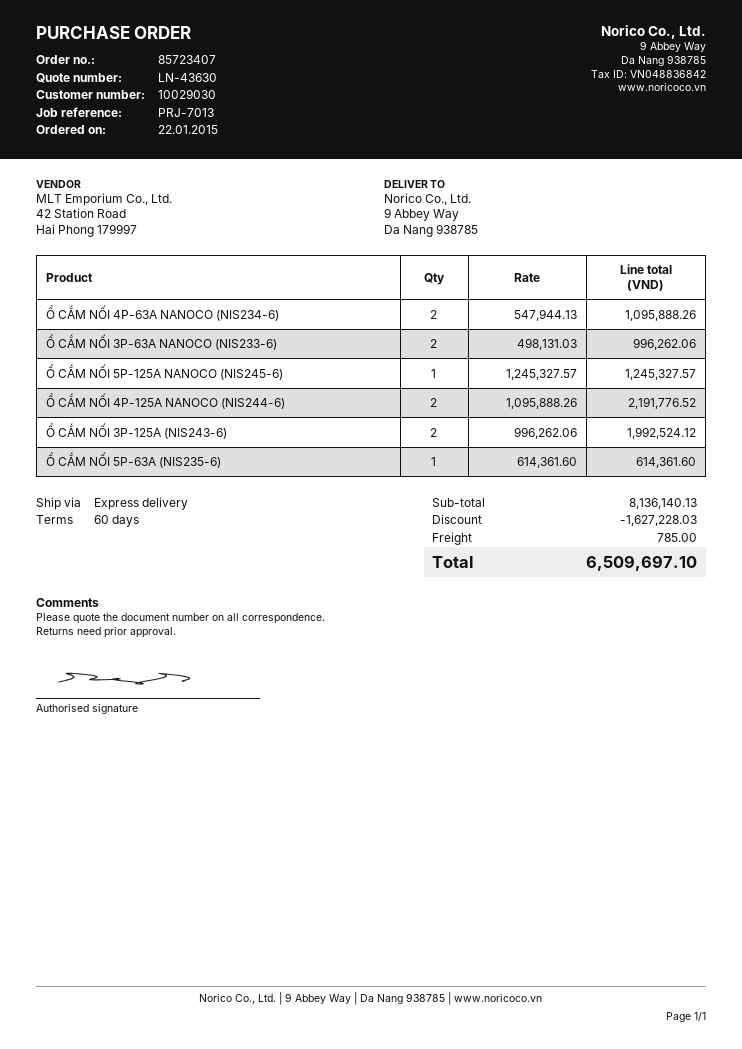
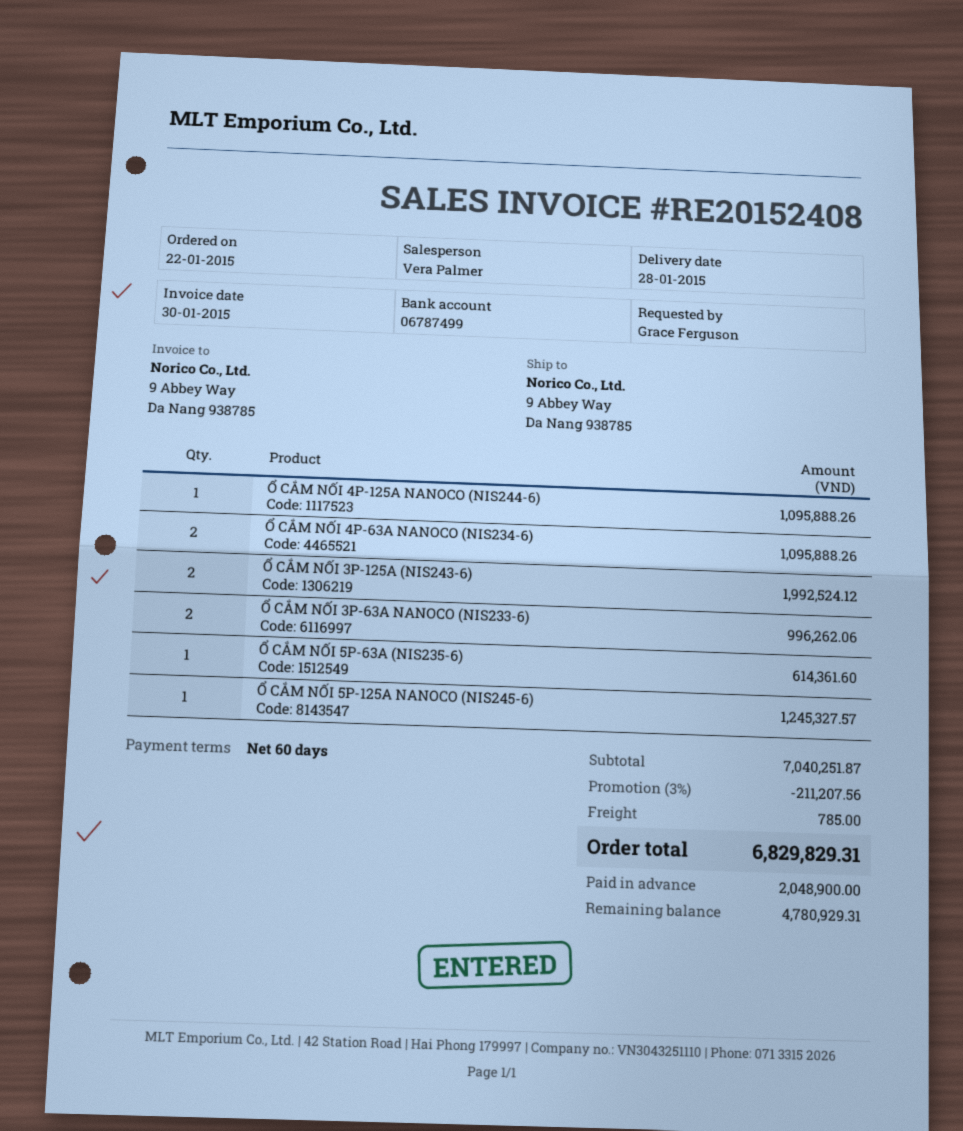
Ổ CẮM NỐI 4P-125A NANOCO (NIS244-6): 2 for 2191776.52 -> 1 for 1095888.26
subtotal: 8136140.13 -> 7040251.87
discount: 1627228.03 -> 211207.56
total: 6509697.10 -> 6829829.31

